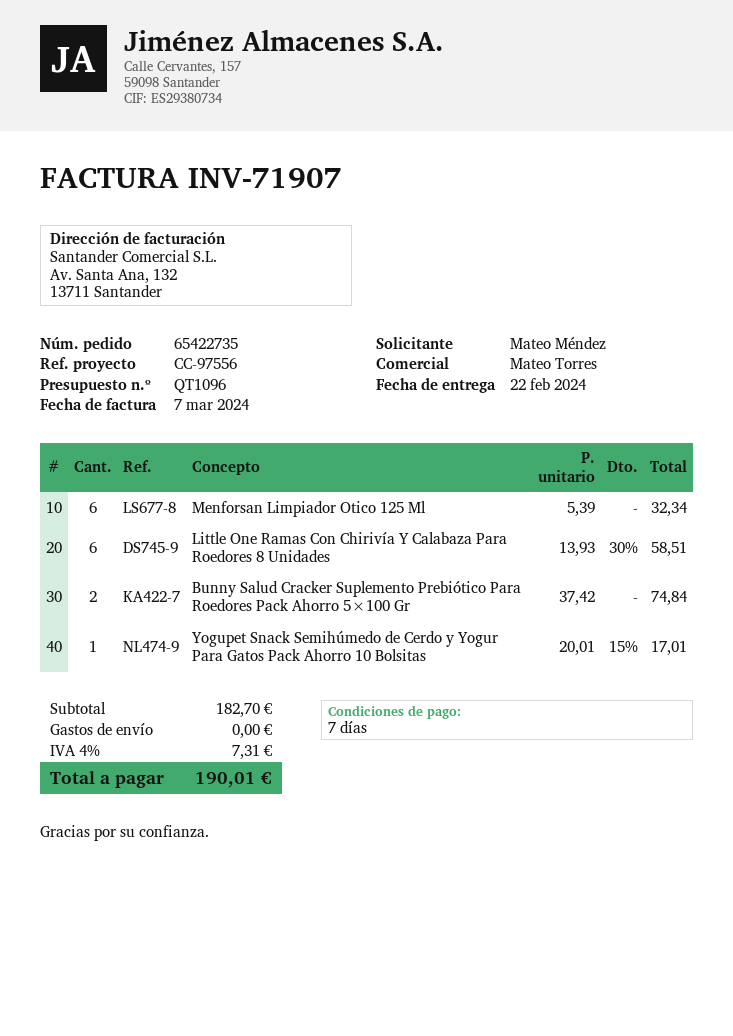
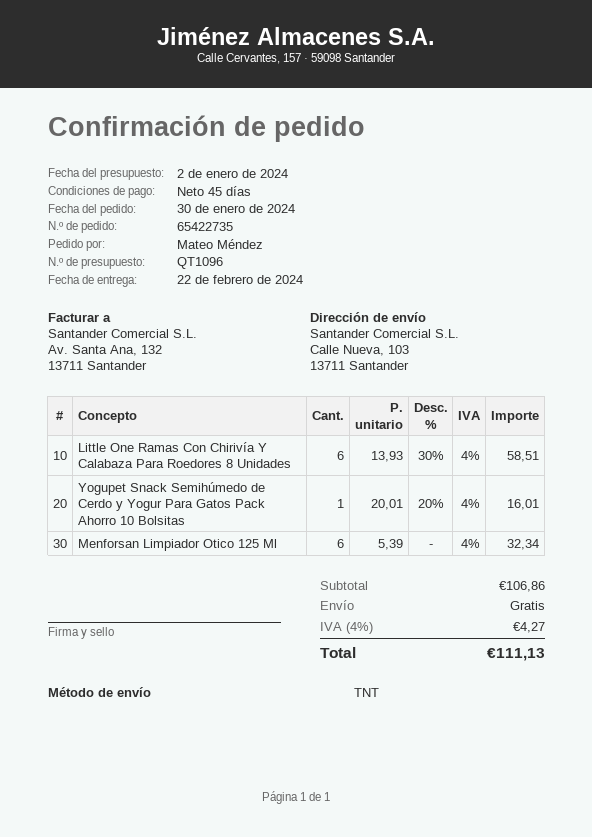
payment terms: 7 days -> 45 days
Bunny Salud Cracker Suplemento Prebiótico Para Roedores Pack Ahorro 5×100 Gr: 2 x 37.42 = 74.84 -> none
Yogupet Snack Semihúmedo de Cerdo y Yogur Para Gatos Pack Ahorro 10 Bolsitas: 1 x 20.01 - 15% = 17.01 -> 1 x 20.01 - 20% = 16.01
subtotal: 182.70 -> 106.86
tax: 4% = 7.31 -> 4% = 4.27
total: 190.01 -> 111.13

